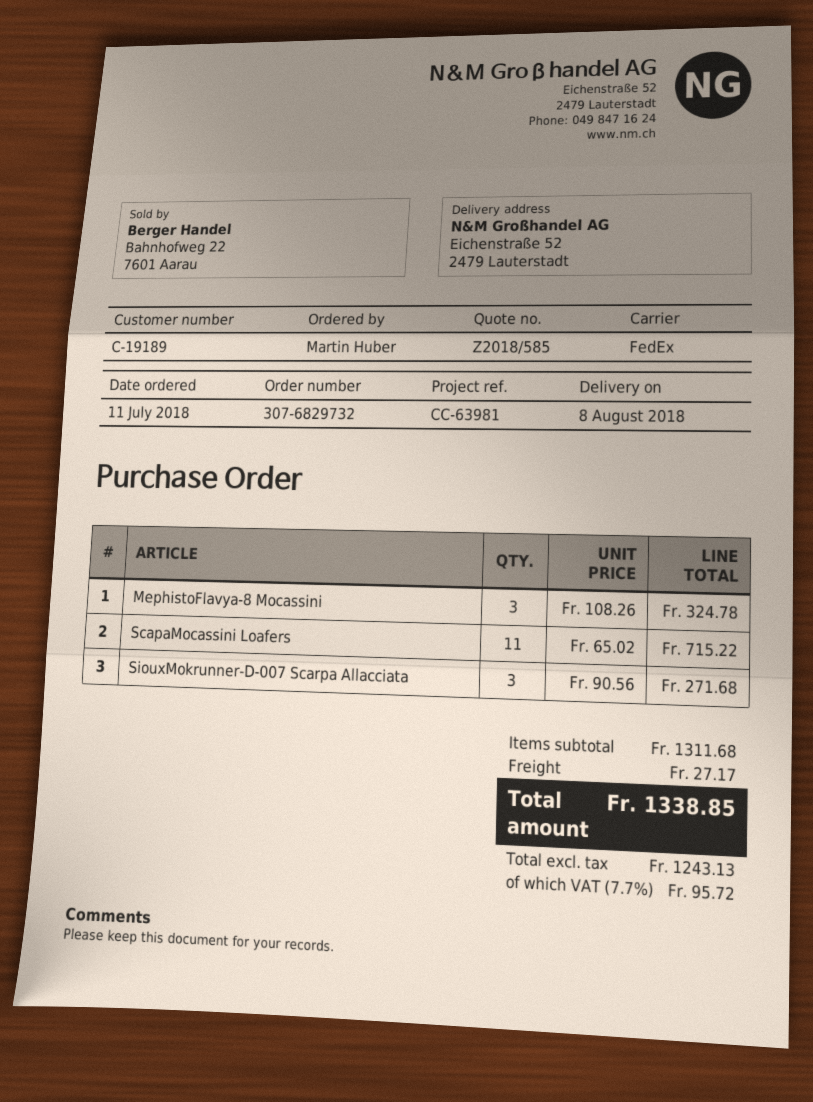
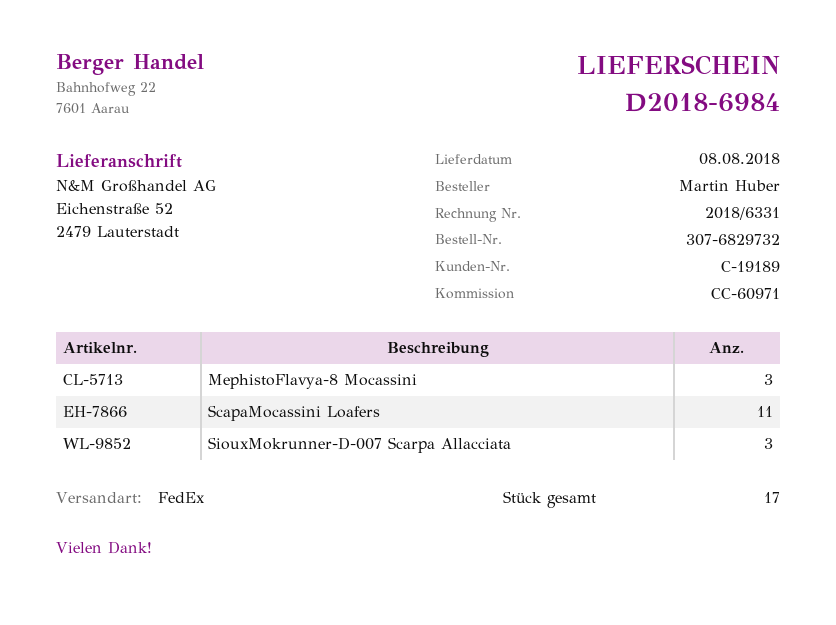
reference: CC-63981 -> CC-60971

